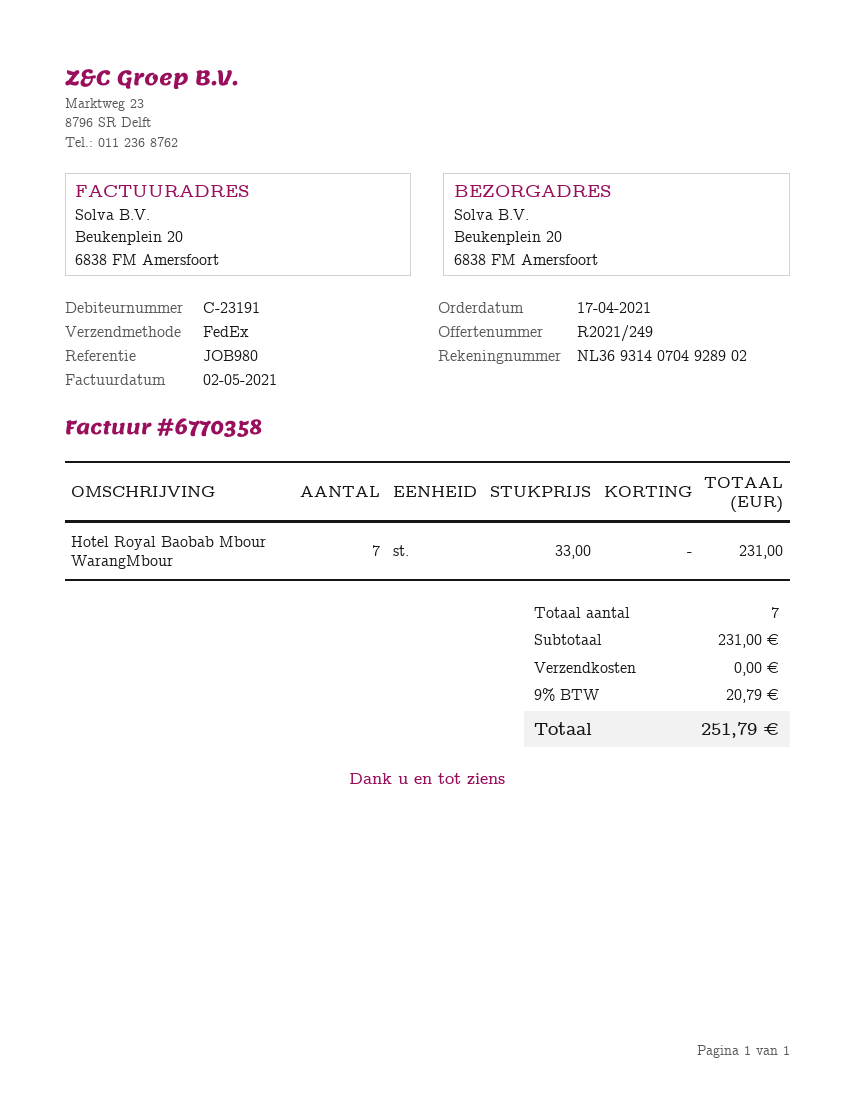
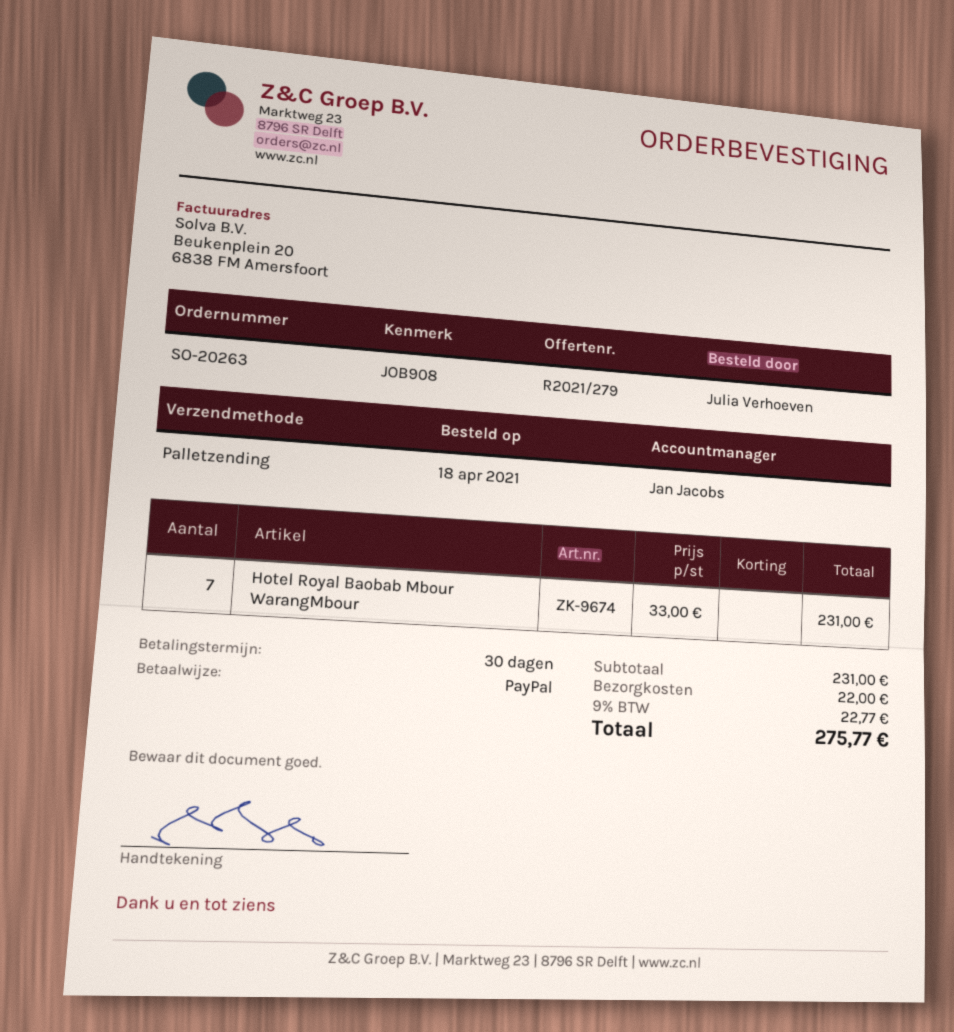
quote number: R2021/249 -> R2021/279
order date: 2021-04-17 -> 2021-04-18
reference: JOB980 -> JOB908
shipping method: FedEx -> pallet freight
shipping: 0.00 -> 22.00
tax: 9% = 20.79 -> 9% = 22.77
total: 251.79 -> 275.77

